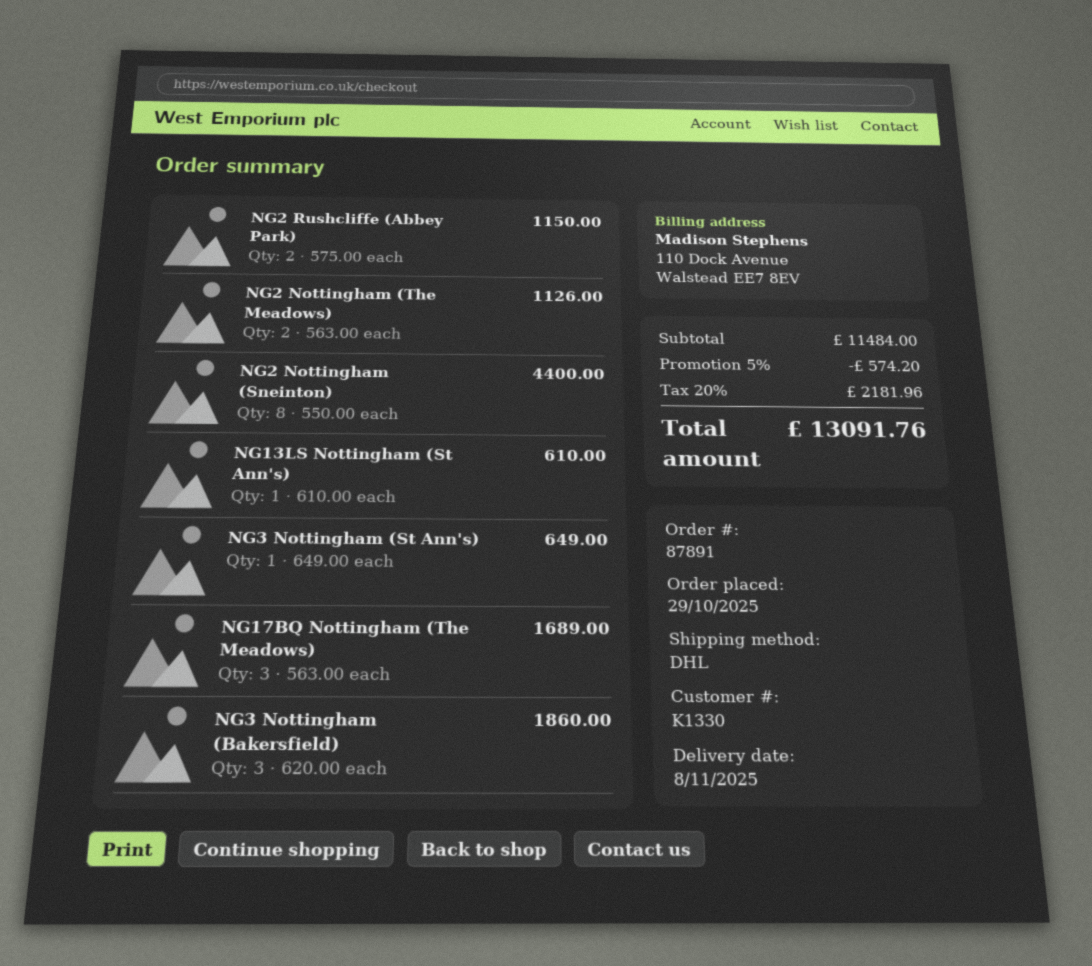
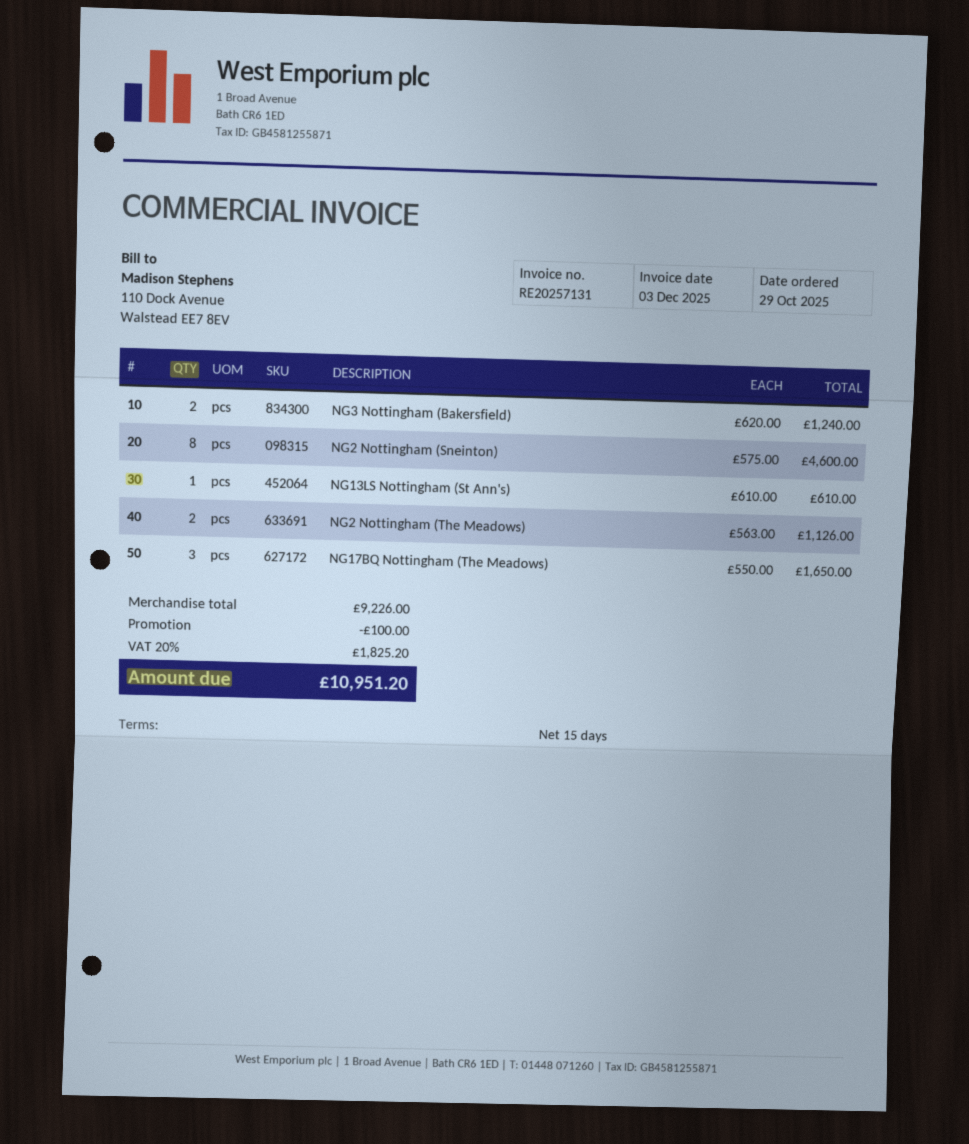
NG2 Rushcliffe (Abbey Park): 2 x 575.00 = 1150.00 -> none
NG2 Nottingham (Sneinton): 8 x 550.00 = 4400.00 -> 8 x 575.00 = 4600.00
NG3 Nottingham (St Ann's): 1 x 649.00 = 649.00 -> none
NG17BQ Nottingham (The Meadows): 3 x 563.00 = 1689.00 -> 3 x 550.00 = 1650.00
NG3 Nottingham (Bakersfield): 3 x 620.00 = 1860.00 -> 2 x 620.00 = 1240.00
subtotal: 11484.00 -> 9226.00
discount: 574.20 -> 100.00
tax: 20% = 2181.96 -> 20% = 1825.20
total: 13091.76 -> 10951.20

